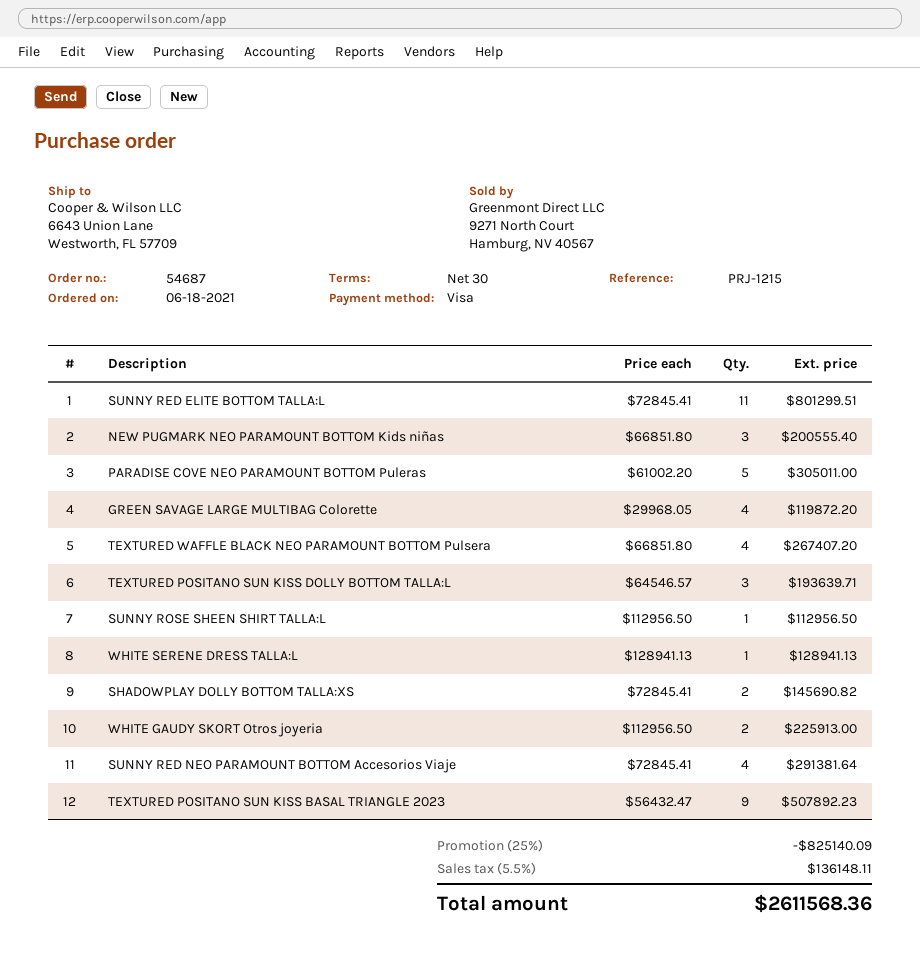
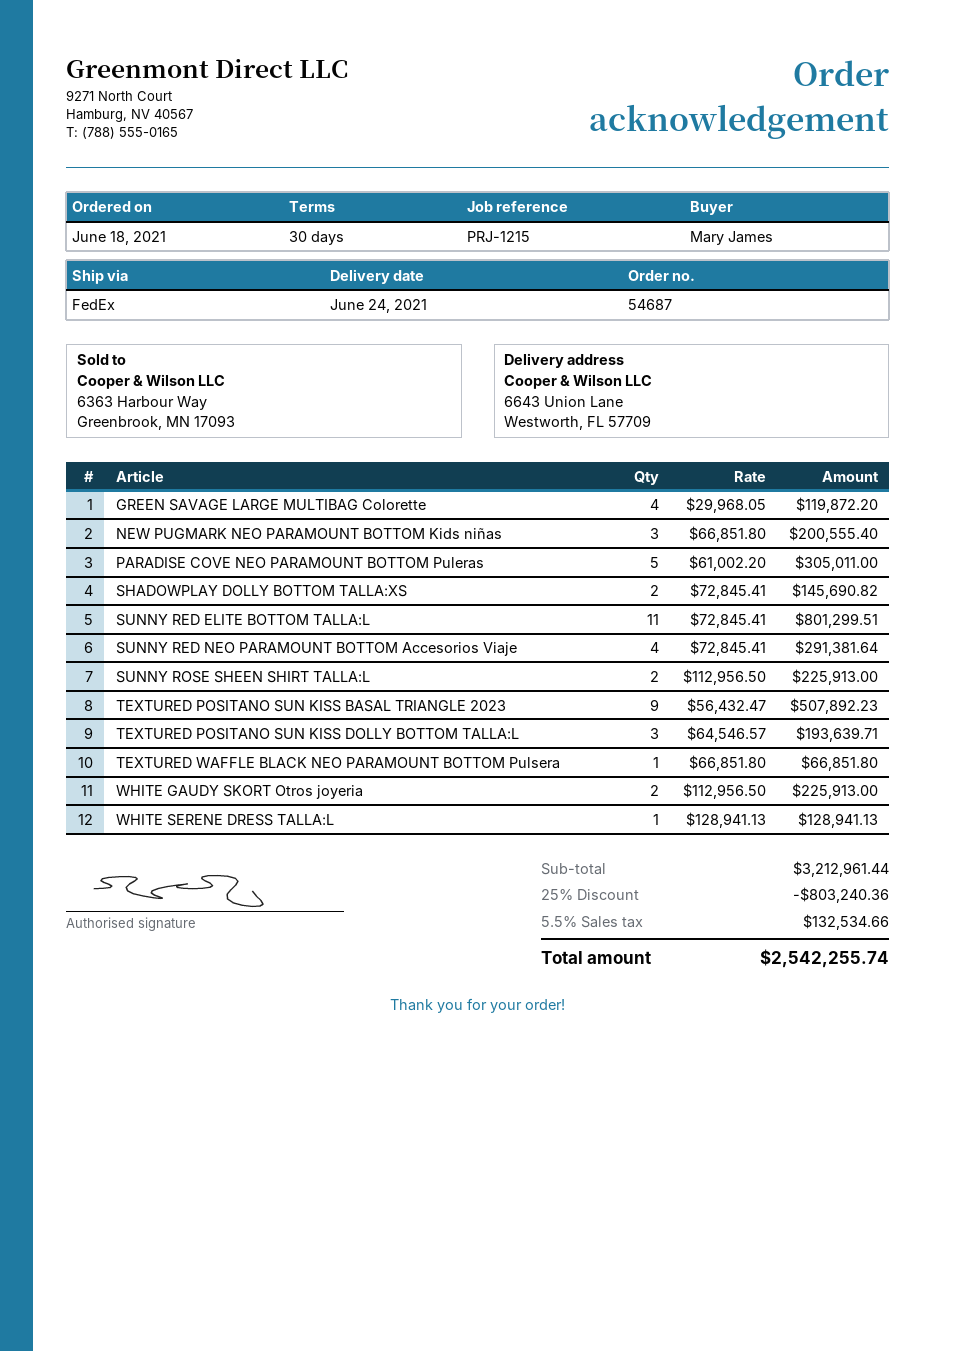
TEXTURED WAFFLE BLACK NEO PARAMOUNT BOTTOM Pulsera: 4 x 66851.80 = 267407.20 -> 1 x 66851.80 = 66851.80
SUNNY ROSE SHEEN SHIRT TALLA:L: 1 x 112956.50 = 112956.50 -> 2 x 112956.50 = 225913.00
discount: 25% = 825140.09 -> 25% = 803240.36
tax: 5.5% = 136148.11 -> 5.5% = 132534.66
total: 2611568.36 -> 2542255.74

